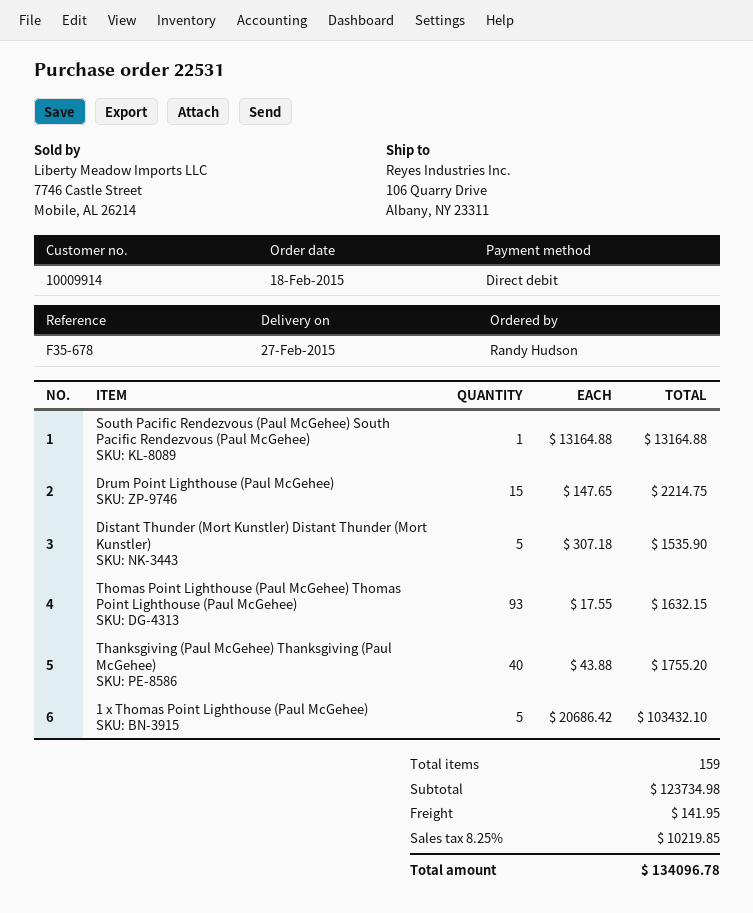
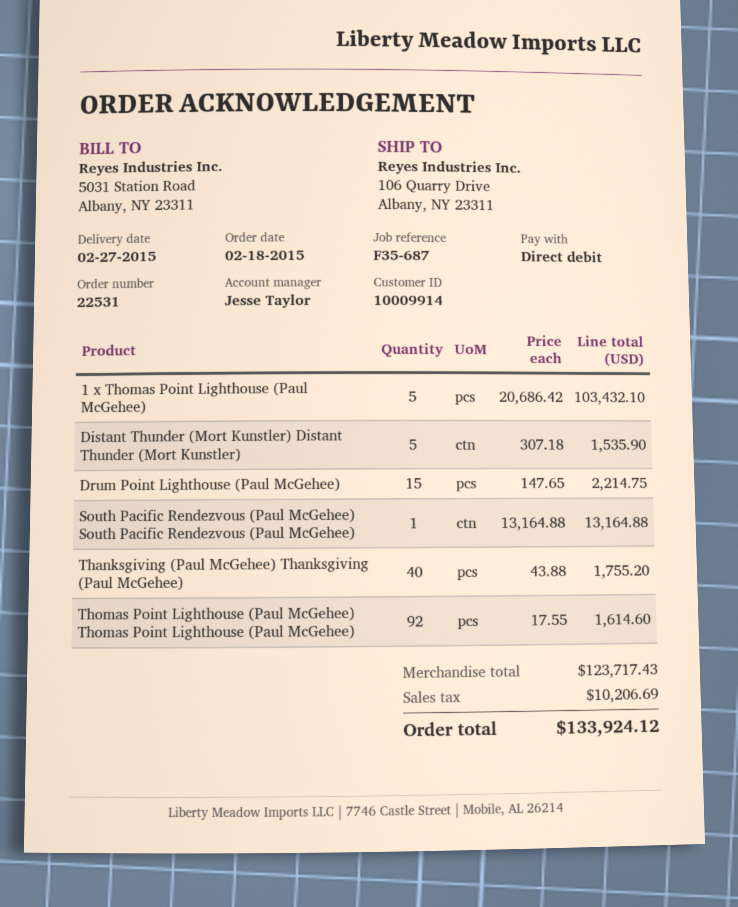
reference: F35-678 -> F35-687
Thomas Point Lighthouse (Paul McGehee) Thomas Point Lighthouse (Paul McGehee): 93 x 17.55 = 1632.15 -> 92 x 17.55 = 1614.60
subtotal: 123734.98 -> 123717.43
shipping: 141.95 -> none
tax: 10219.85 -> 10206.69
total: 134096.78 -> 133924.12

